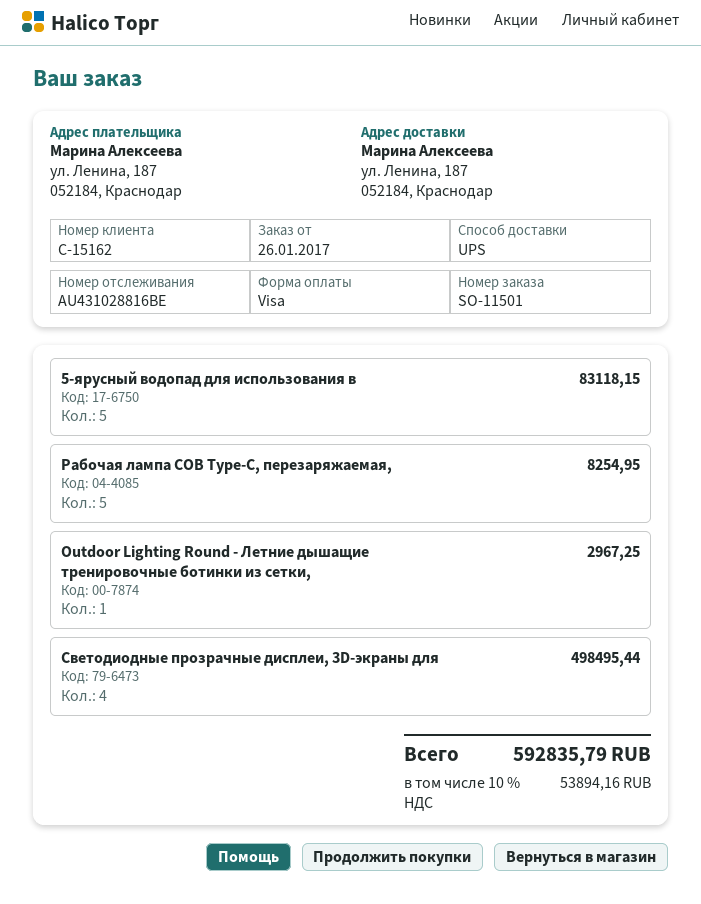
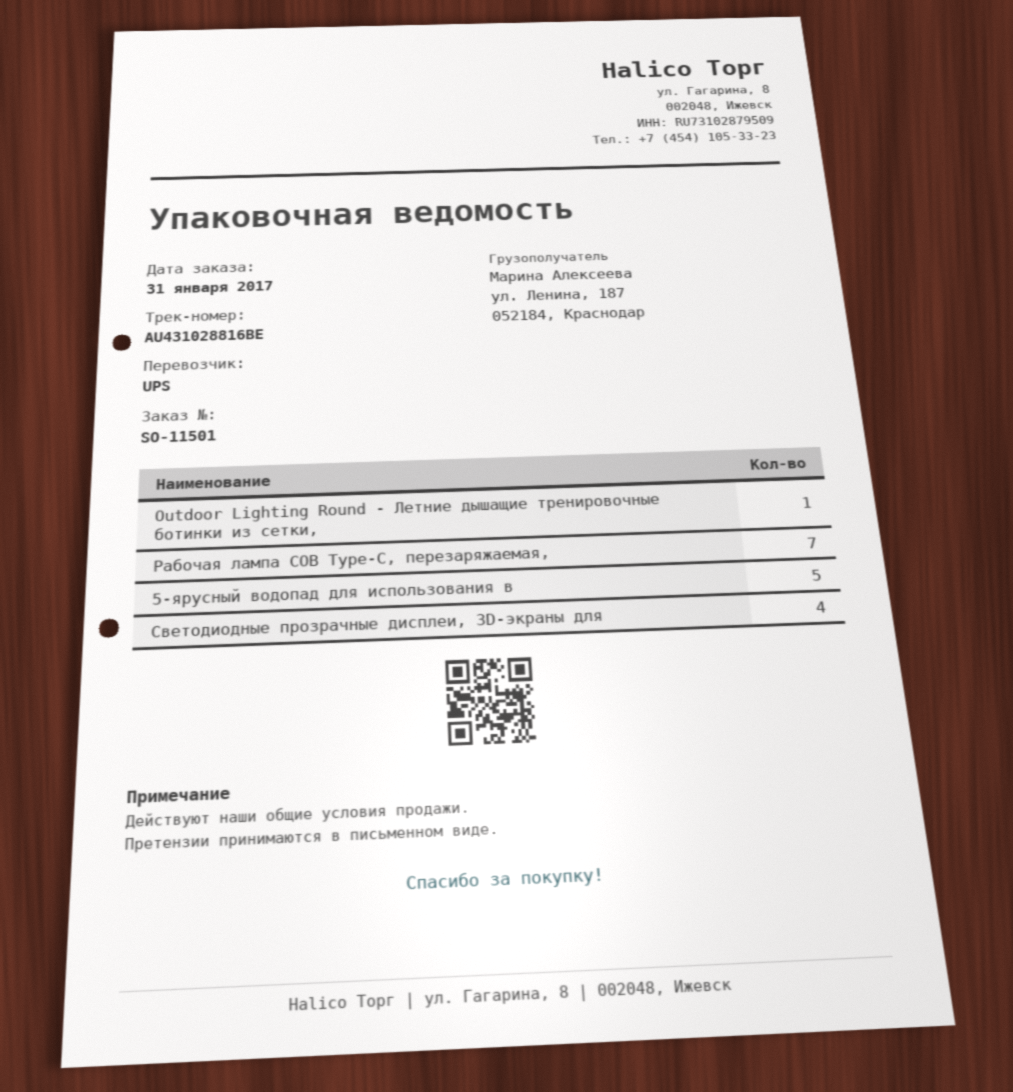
order date: 2017-01-26 -> 2017-01-31
Рабочая лампа COB Type-C, перезаряжаемая,: 5 -> 7

